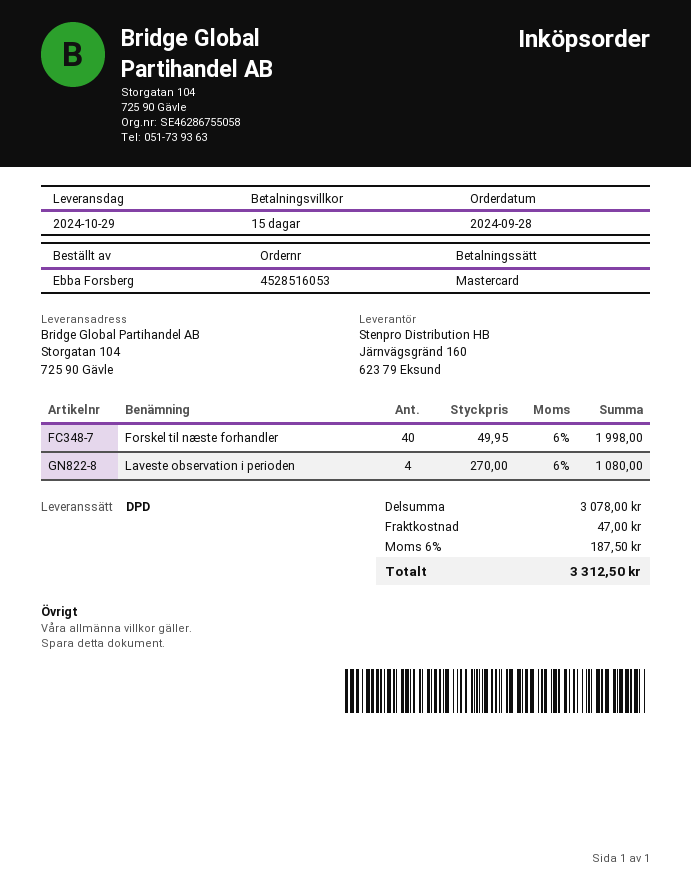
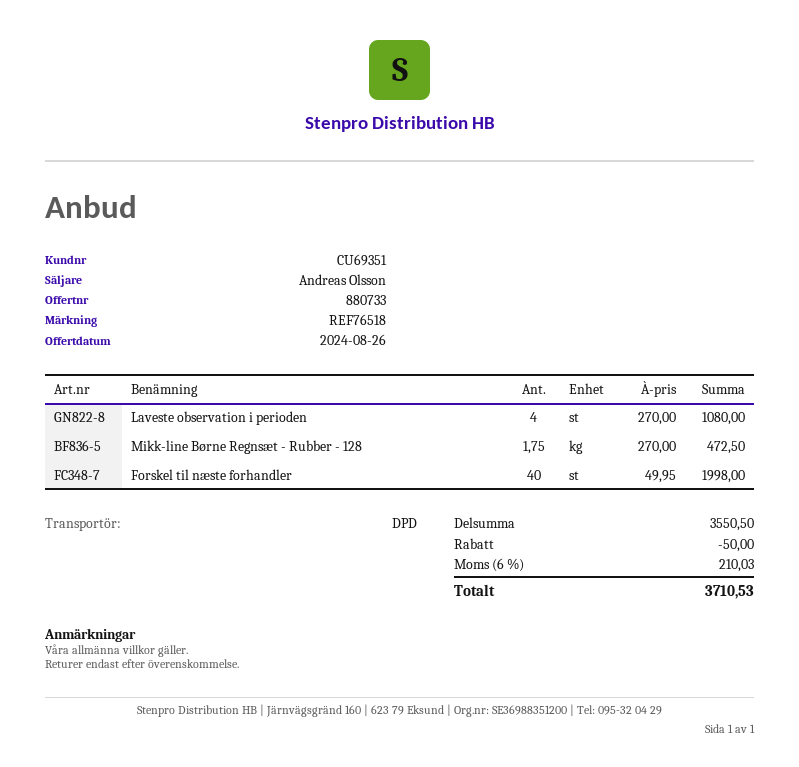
Mikk-line Børne Regnsæt - Rubber - 128: none -> 1.75 x 270.00 = 472.50
subtotal: 3078.00 -> 3550.50
discount: none -> 50.00
shipping: 47.00 -> none
tax: 6% = 187.50 -> 6% = 210.03
total: 3312.50 -> 3710.53

